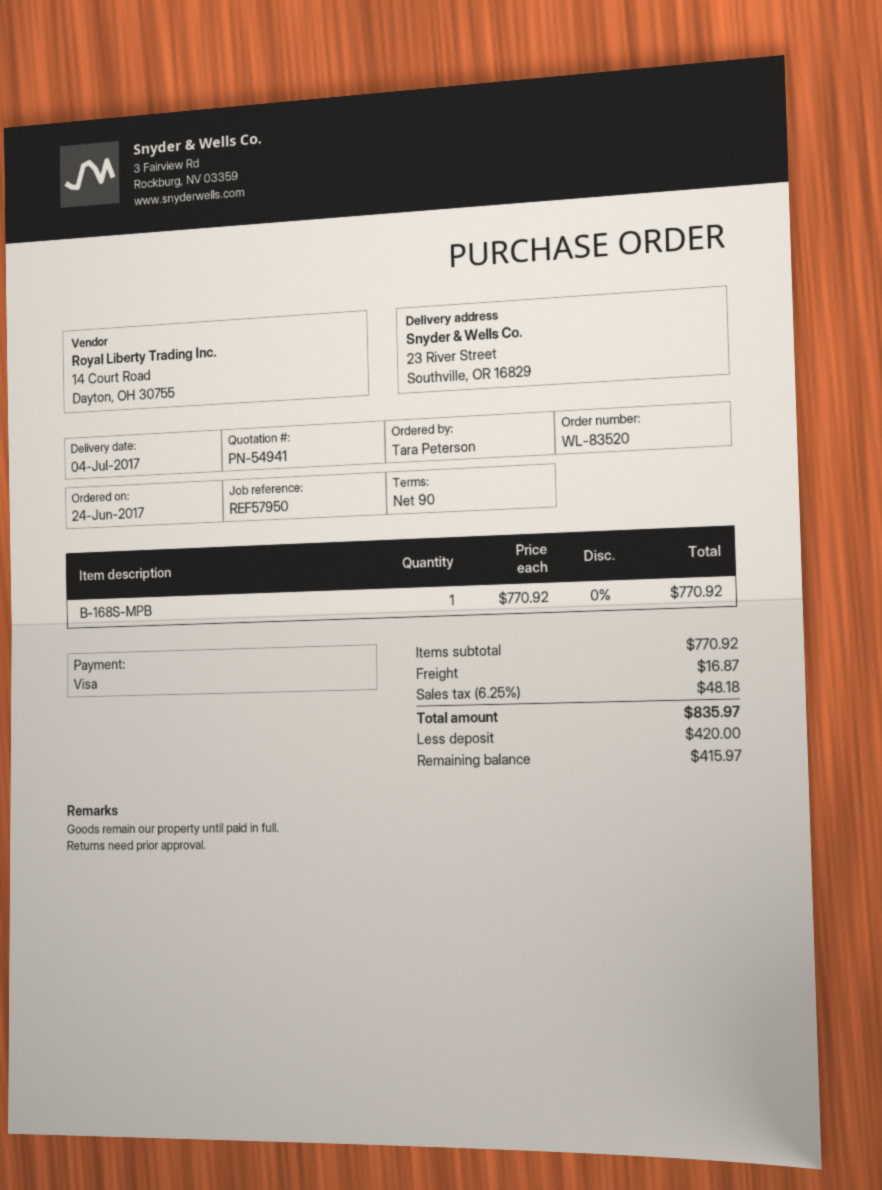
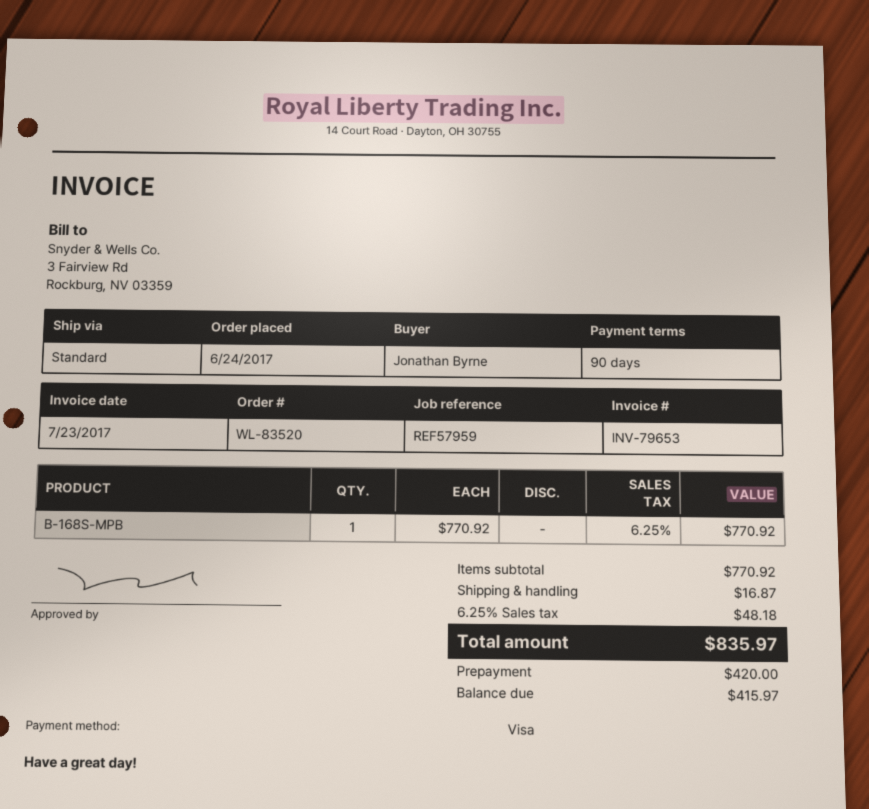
reference: REF57950 -> REF57959
ordered by: Tara Peterson -> Jonathan Byrne

